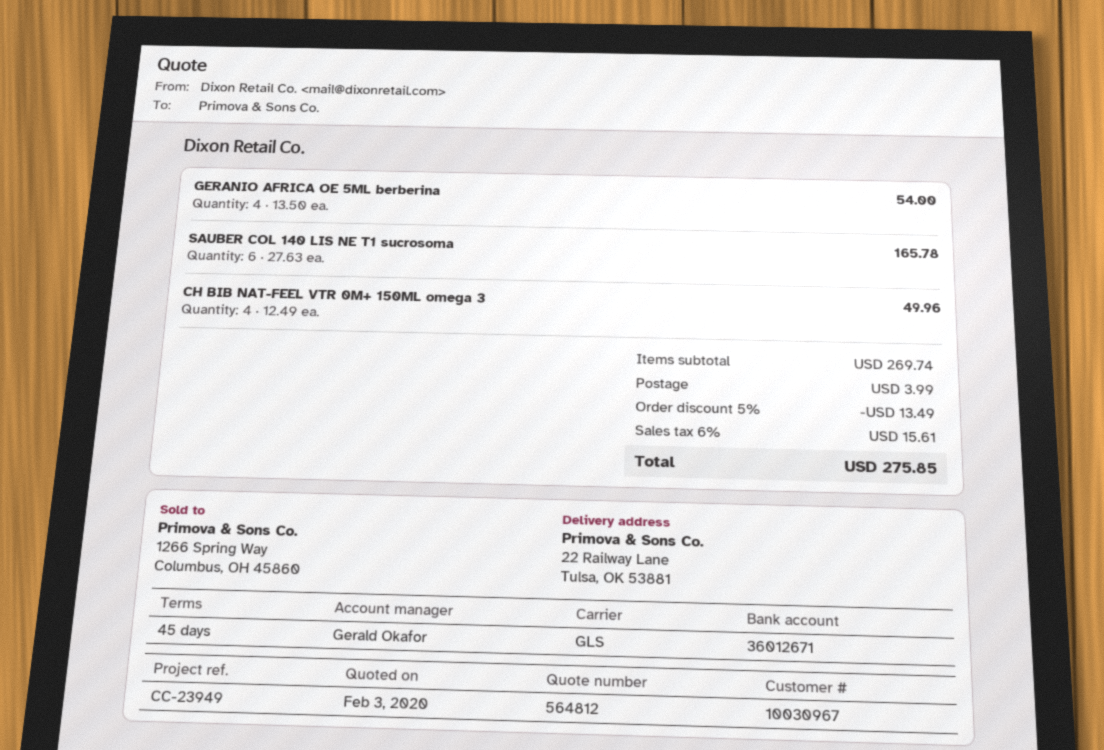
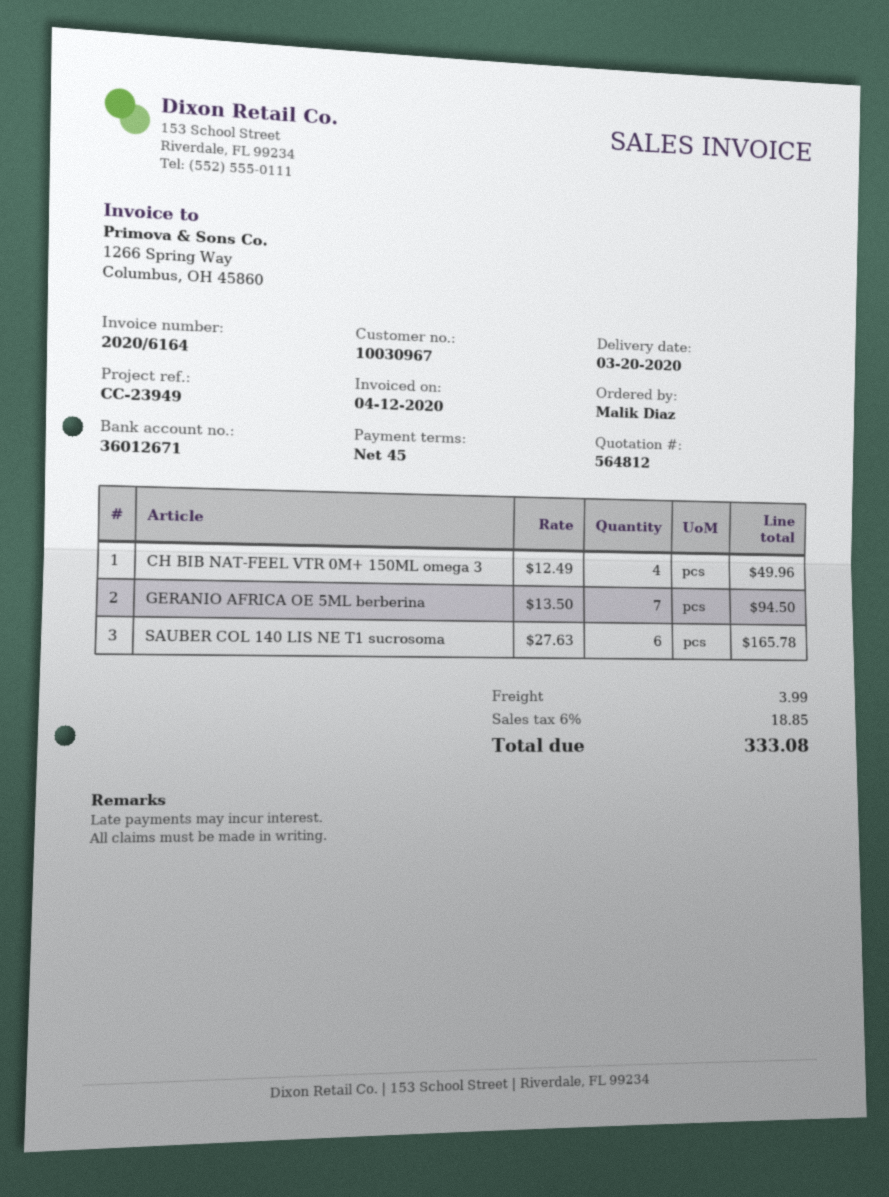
GERANIO AFRICA OE 5ML berberina: 4 x 13.50 = 54.00 -> 7 x 13.50 = 94.50
discount: 5% = 13.49 -> none
tax: 6% = 15.61 -> 6% = 18.85
total: 275.85 -> 333.08

